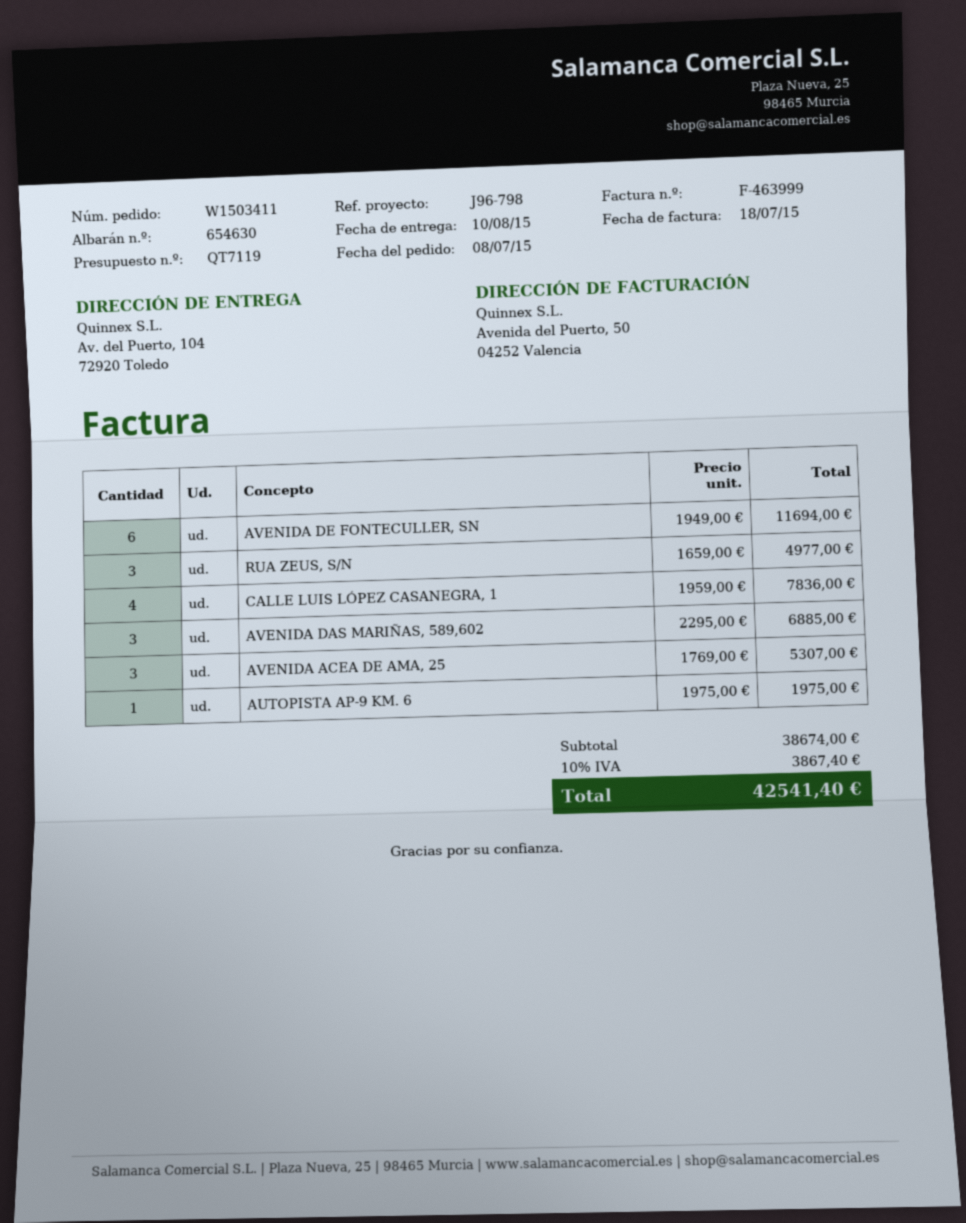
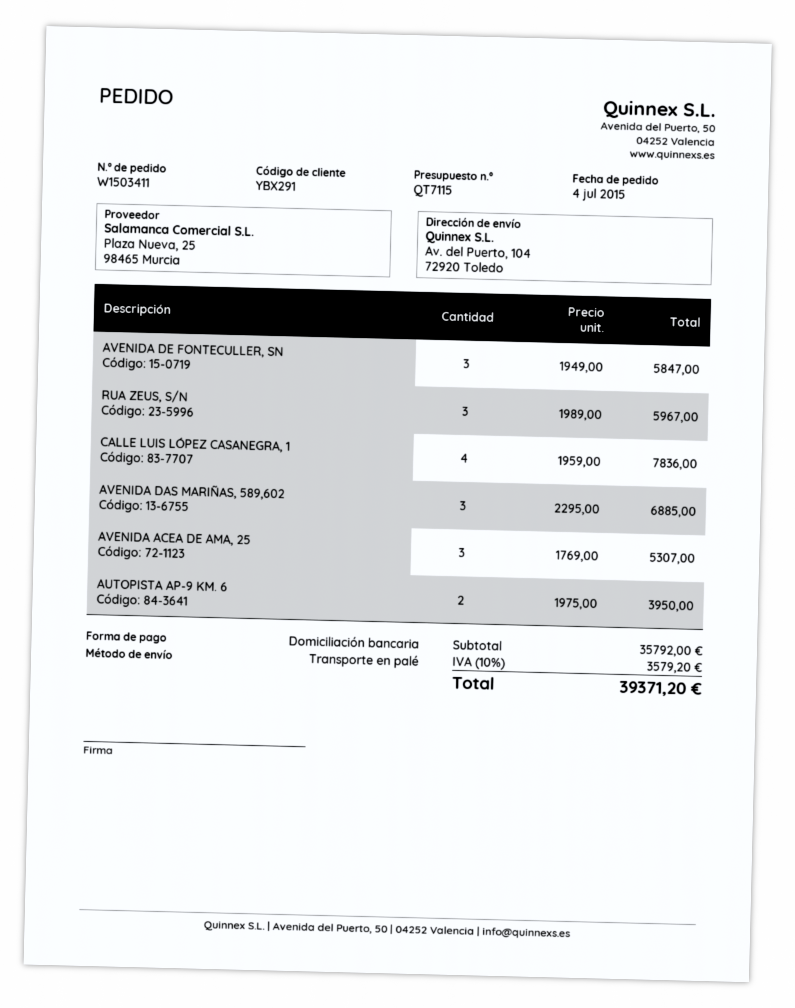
quote number: QT7119 -> QT7115
order date: 2015-07-08 -> 2015-07-04
AVENIDA DE FONTECULLER, SN: 6 x 1949.00 = 11694.00 -> 3 x 1949.00 = 5847.00
RUA ZEUS, S/N: 3 x 1659.00 = 4977.00 -> 3 x 1989.00 = 5967.00
AUTOPISTA AP-9 KM. 6: 1 x 1975.00 = 1975.00 -> 2 x 1975.00 = 3950.00
subtotal: 38674.00 -> 35792.00
tax: 10% = 3867.40 -> 10% = 3579.20
total: 42541.40 -> 39371.20

